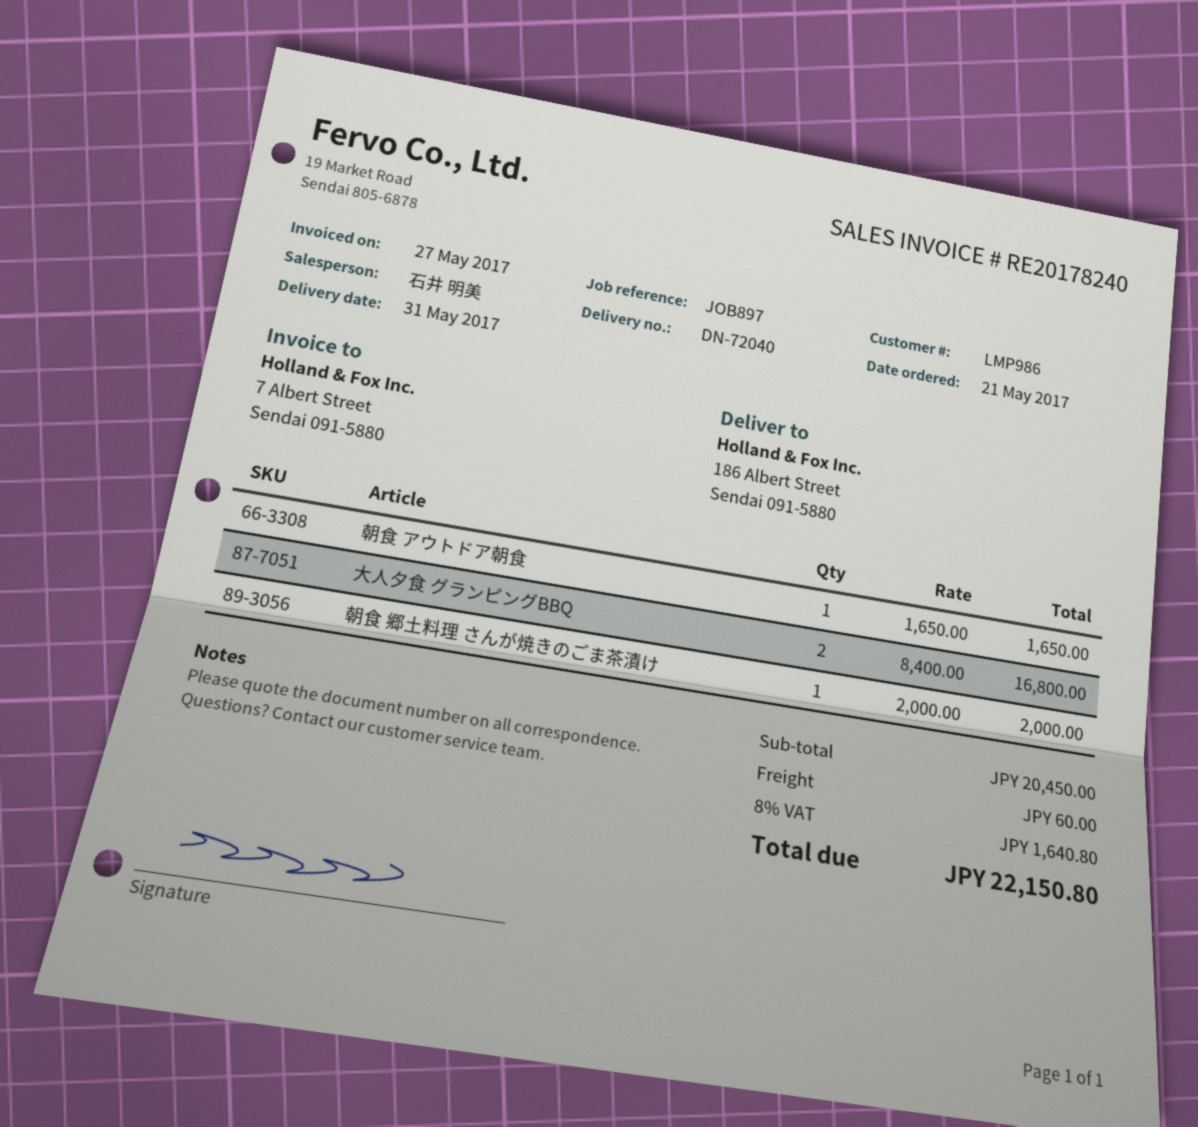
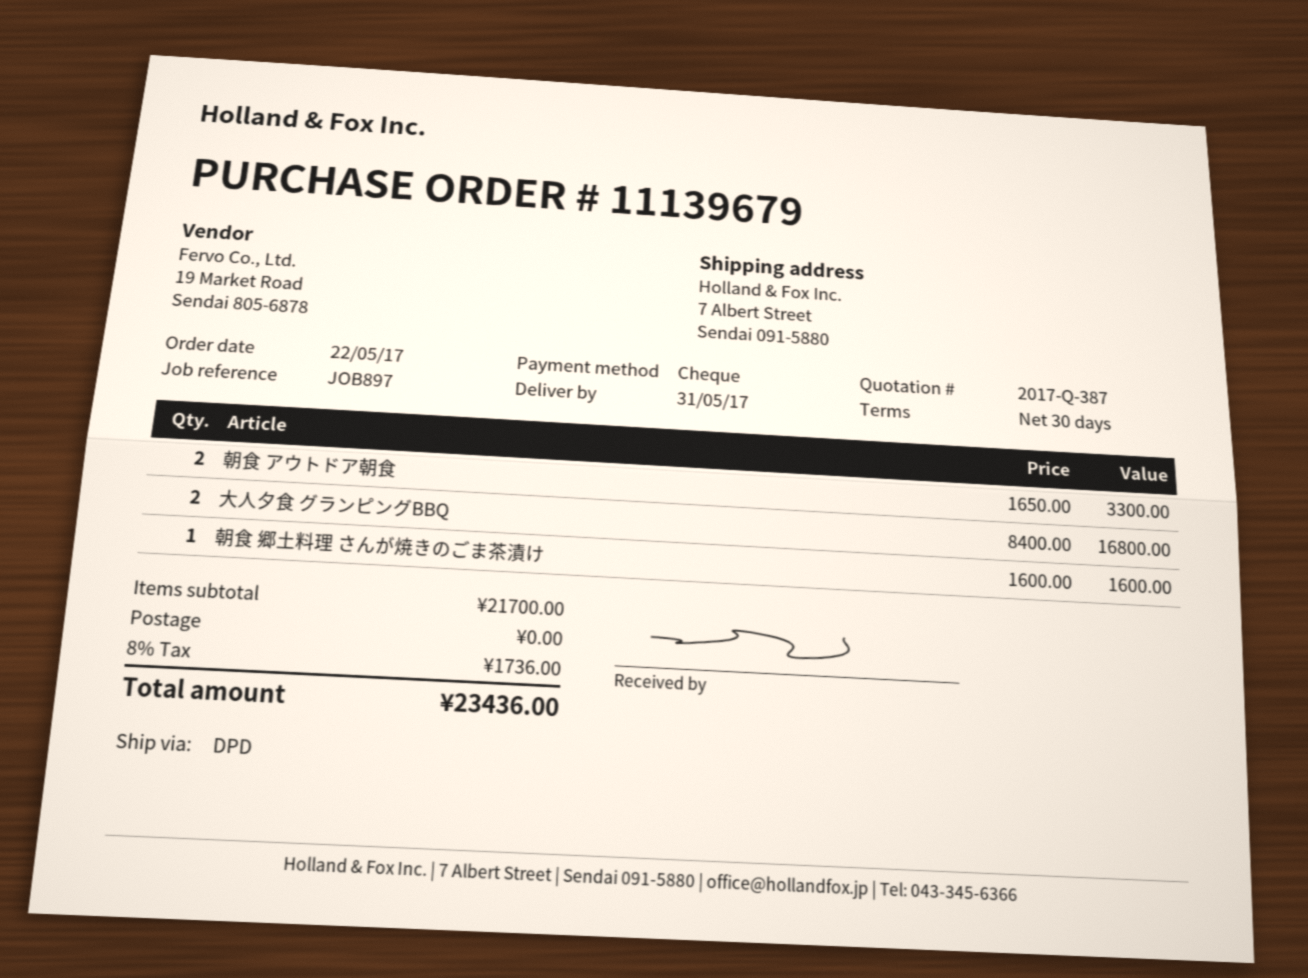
order date: 2017-05-21 -> 2017-05-22
ship to: 186 Albert Street, Sendai 091-5880 -> 7 Albert Street, Sendai 091-5880
朝食 アウトドア朝食: 1 x 1650.00 = 1650.00 -> 2 x 1650.00 = 3300.00
朝食 郷土料理 さんが焼きのごま茶漬け: 1 x 2000.00 = 2000.00 -> 1 x 1600.00 = 1600.00
subtotal: 20450.00 -> 21700.00
shipping: 60.00 -> 0.00
tax: 8% = 1640.80 -> 8% = 1736.00
total: 22150.80 -> 23436.00

